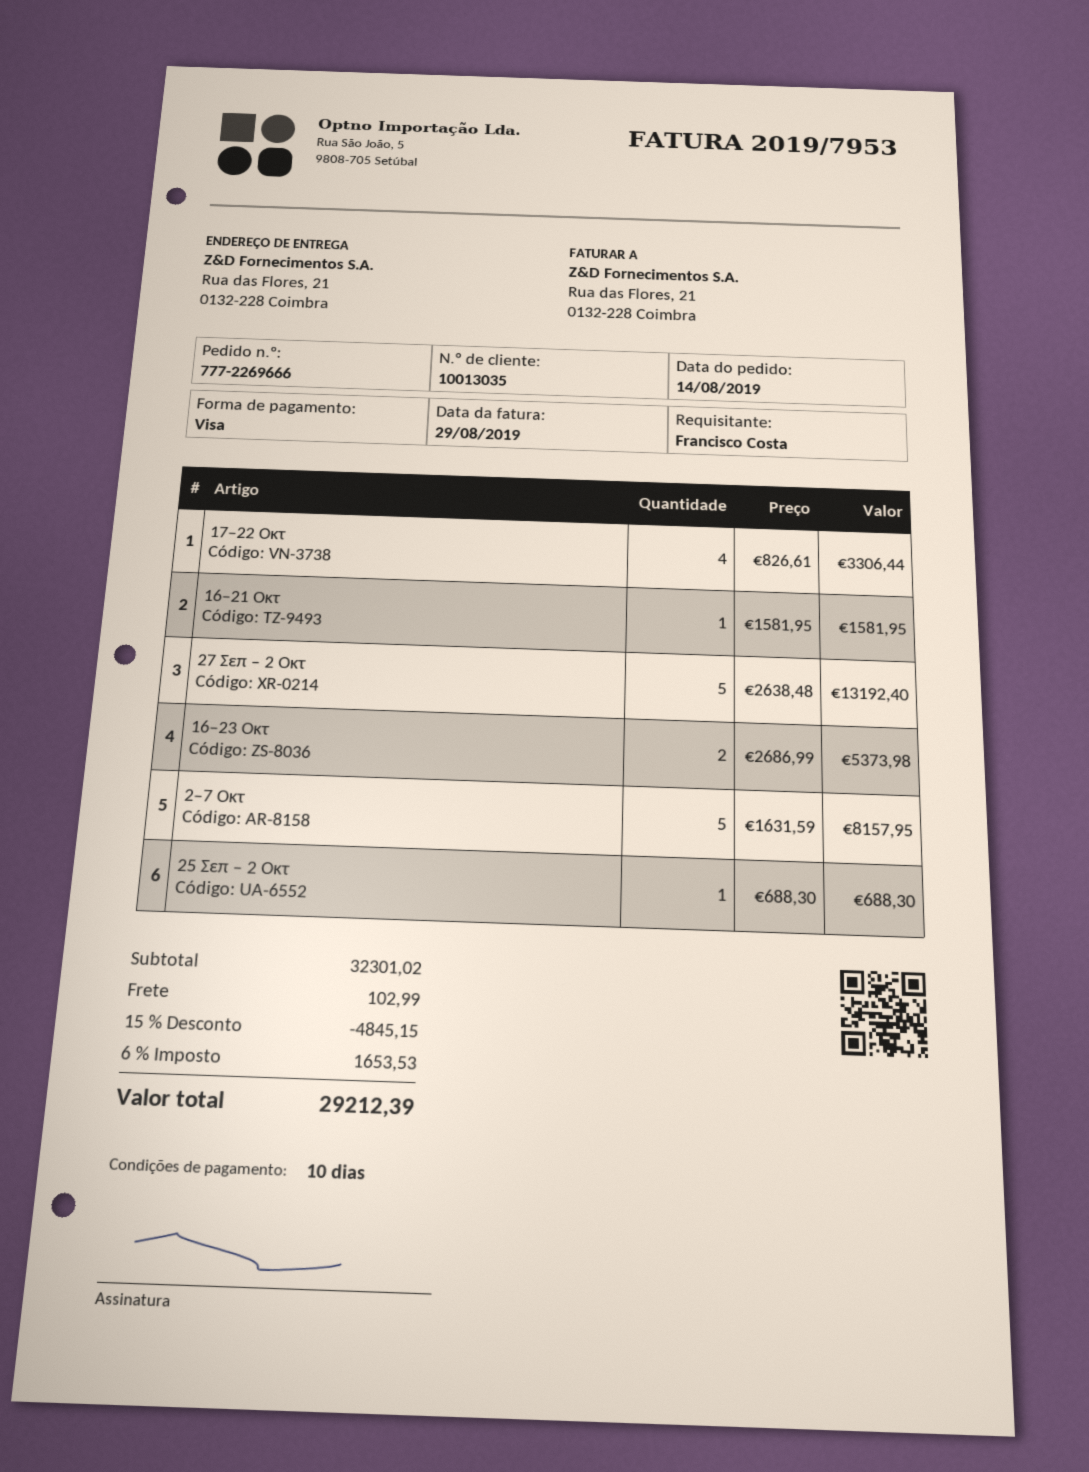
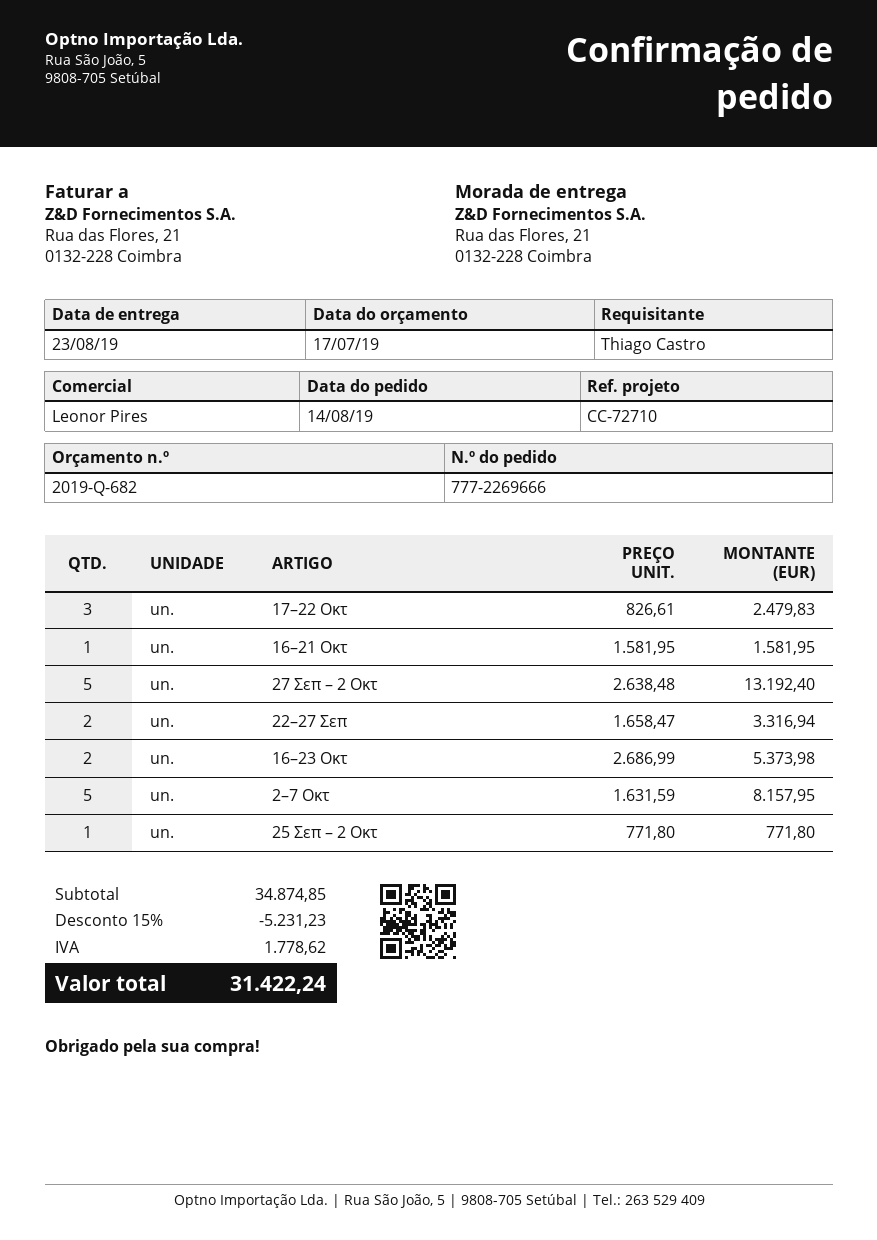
ordered by: Francisco Costa -> Thiago Castro
17–22 Οκτ: 4 x 826.61 = 3306.44 -> 3 x 826.61 = 2479.83
25 Σεπ – 2 Οκτ: 1 x 688.30 = 688.30 -> 1 x 771.80 = 771.80
22–27 Σεπ: none -> 2 x 1658.47 = 3316.94
subtotal: 32301.02 -> 34874.85
discount: 15% = 4845.15 -> 15% = 5231.23
shipping: 102.99 -> none
tax: 1653.53 -> 1778.62
total: 29212.39 -> 31422.24

